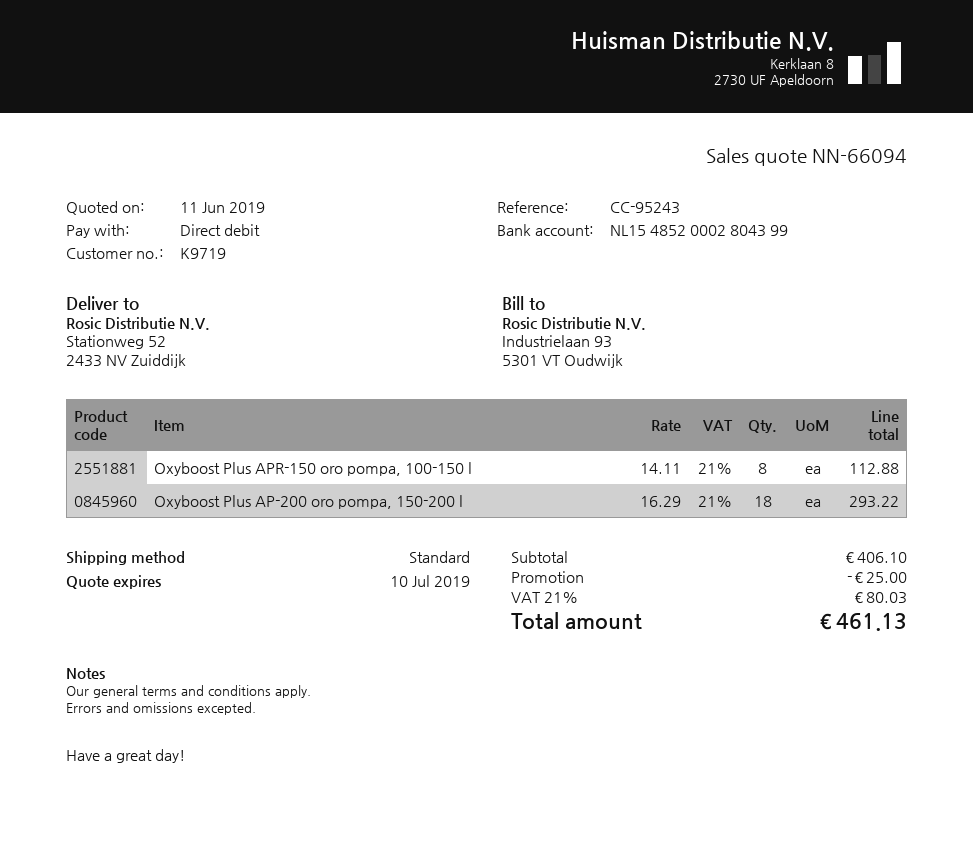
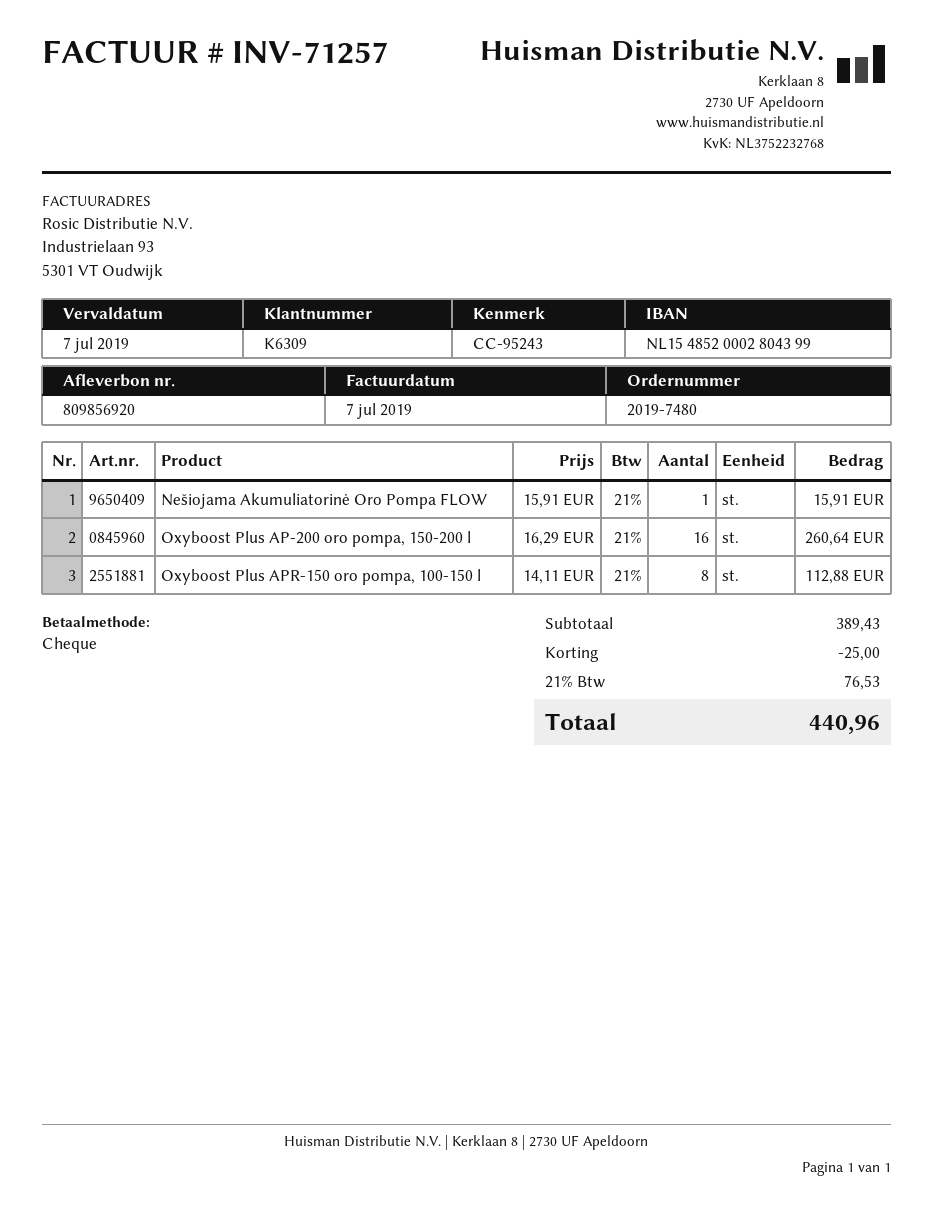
customer number: K9719 -> K6309
payment method: direct debit -> cheque
Oxyboost Plus AP-200 oro pompa, 150-200 l: 18 x 16.29 = 293.22 -> 16 x 16.29 = 260.64
Nešiojama Akumuliatorinė Oro Pompa FLOW: none -> 1 x 15.91 = 15.91
subtotal: 406.10 -> 389.43
tax: 21% = 80.03 -> 21% = 76.53
total: 461.13 -> 440.96

